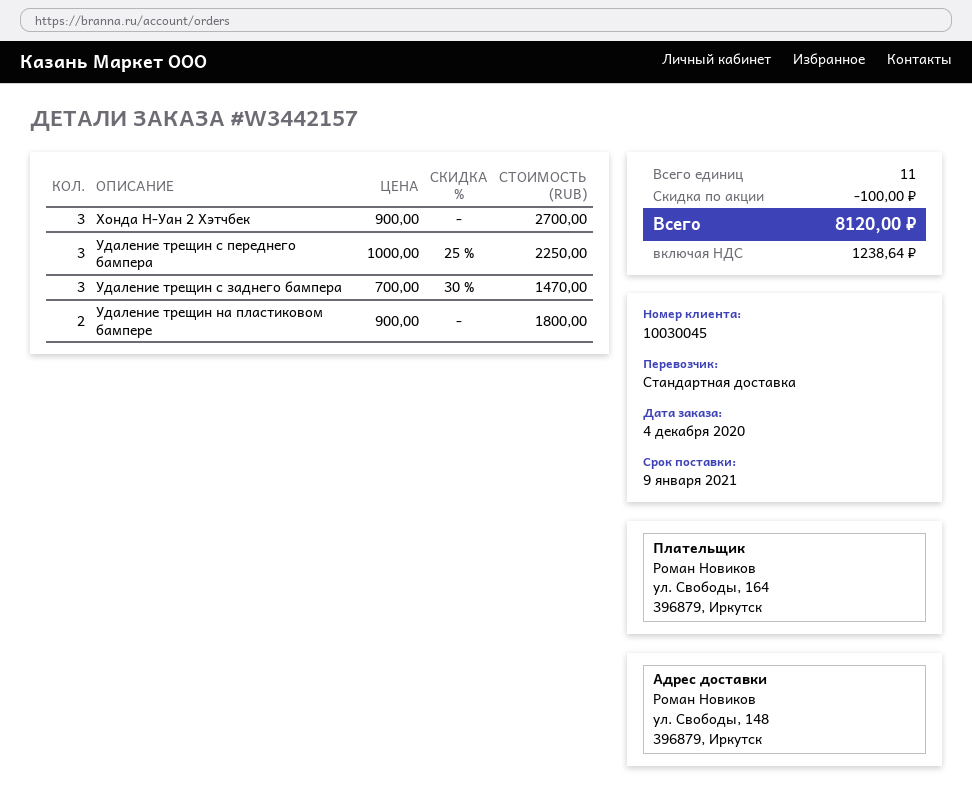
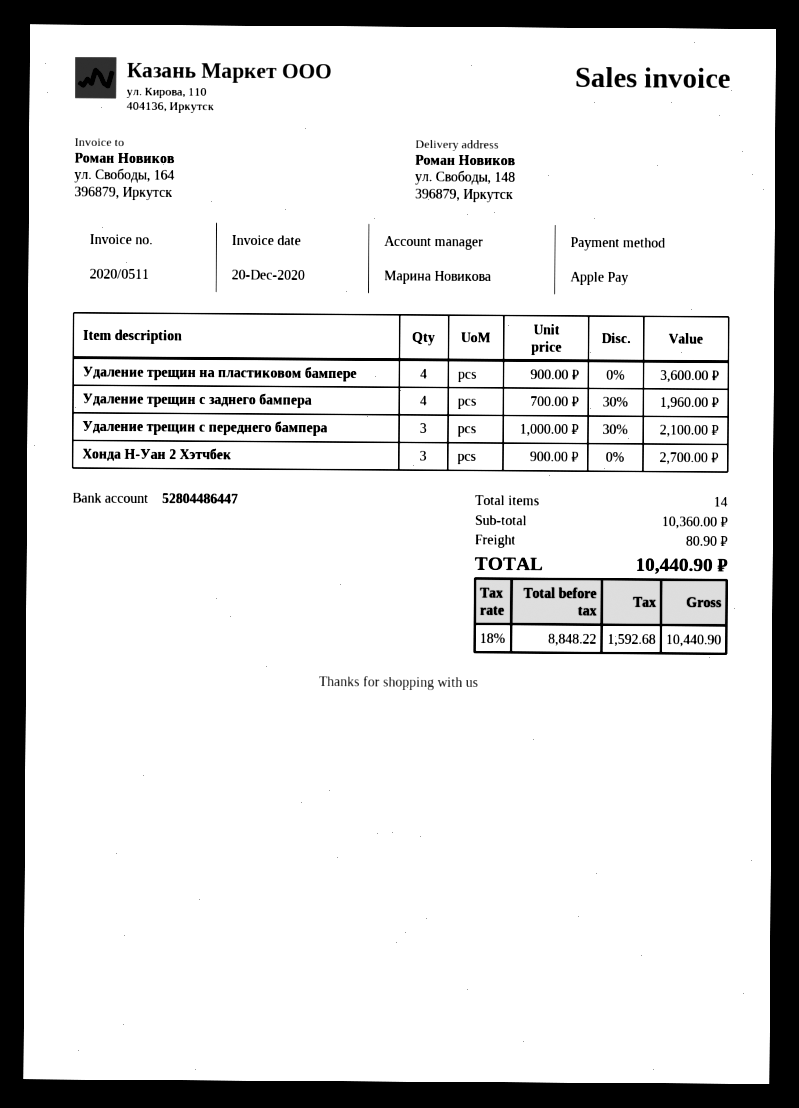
Удаление трещин с переднего бампера: 3 x 1000.00 - 25% = 2250.00 -> 3 x 1000.00 - 30% = 2100.00
Удаление трещин с заднего бампера: 3 x 700.00 - 30% = 1470.00 -> 4 x 700.00 - 30% = 1960.00
Удаление трещин на пластиковом бампере: 2 x 900.00 = 1800.00 -> 4 x 900.00 = 3600.00
total quantity: 11 -> 14
discount: 100.00 -> none
shipping: none -> 80.90
tax: 1238.64 -> 1592.68
total: 8120.00 -> 10440.90

